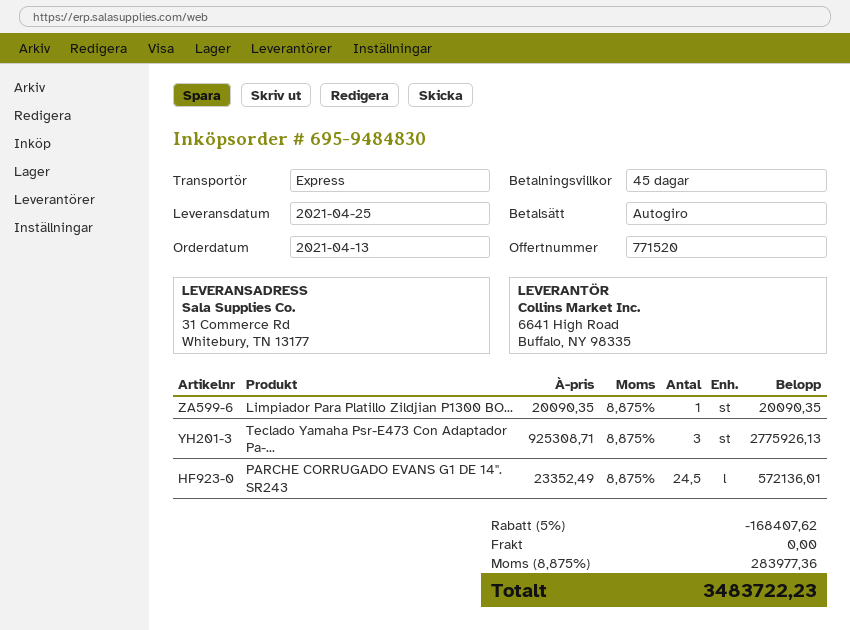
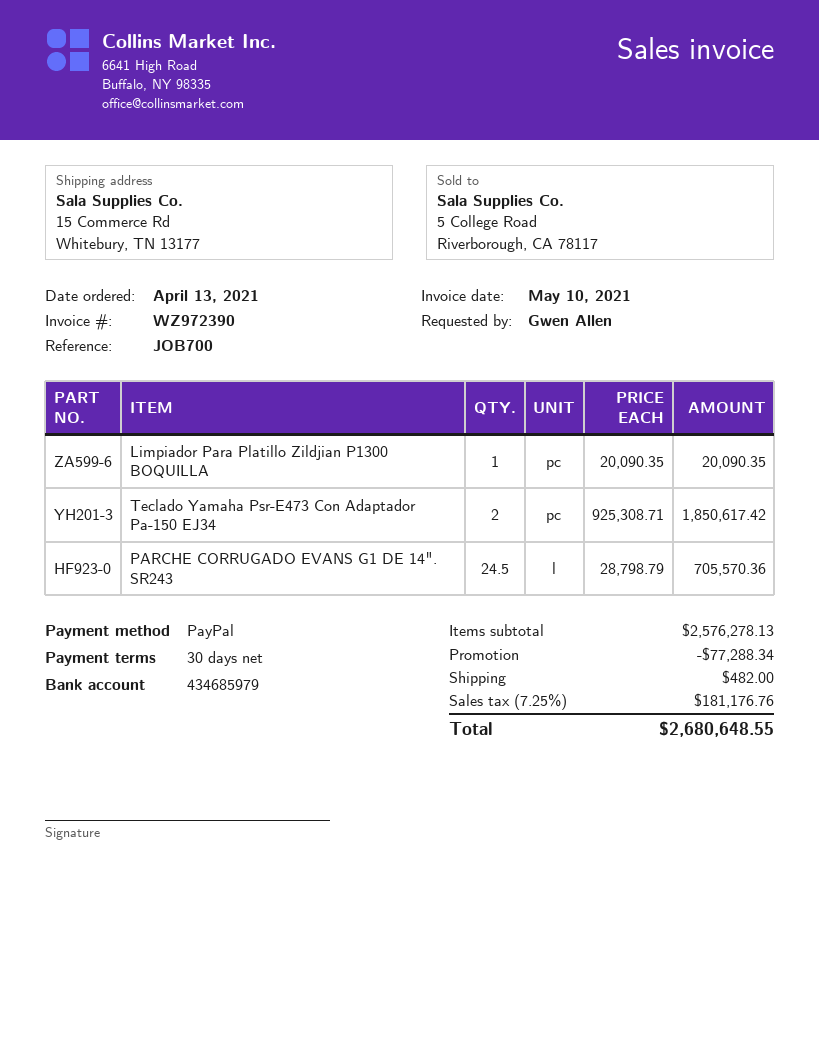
payment terms: 45 days -> 30 days
payment method: direct debit -> PayPal
ship to: 31 Commerce Rd, Whitebury, TN 13177 -> 15 Commerce Rd, Whitebury, TN 13177
Teclado Yamaha Psr-E473 Con Adaptador Pa-...: 3 x 925308.71 = 2775926.13 -> 2 x 925308.71 = 1850617.42
PARCHE CORRUGADO EVANS G1 DE 14". SR243: 24.5 x 23352.49 = 572136.01 -> 24.5 x 28798.79 = 705570.36
discount: 168407.62 -> 77288.34
shipping: 0.00 -> 482.00
tax: 8.875% = 283977.36 -> 7.25% = 181176.76
total: 3483722.23 -> 2680648.55

